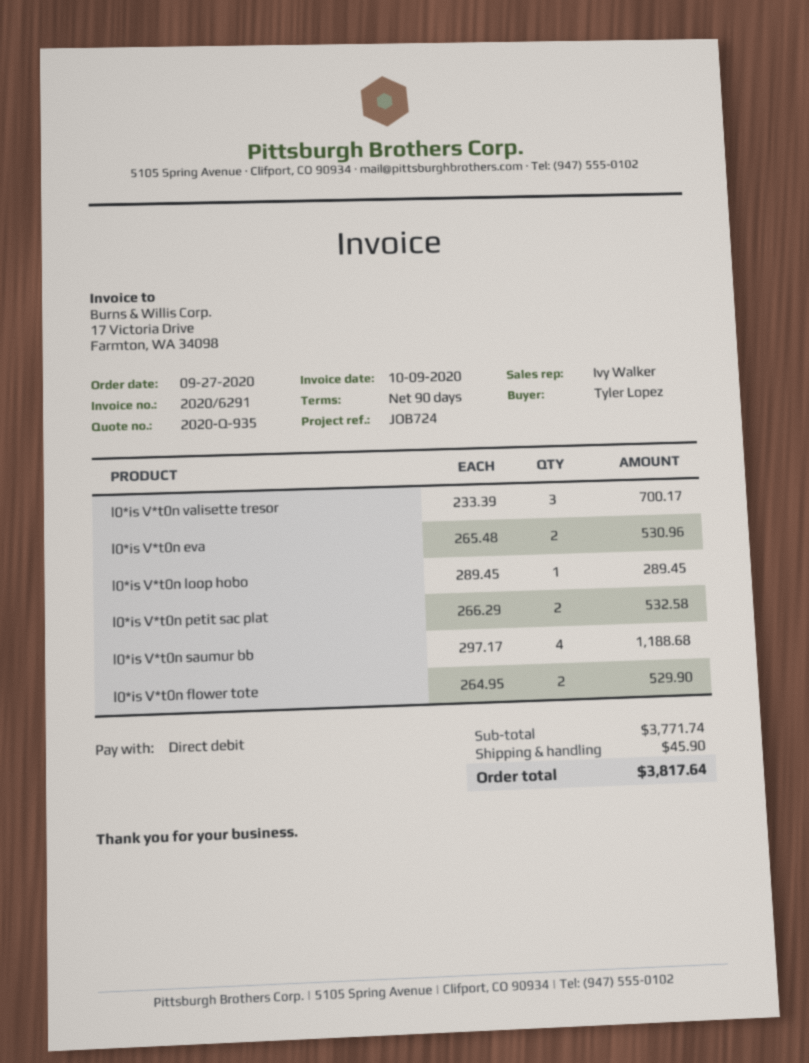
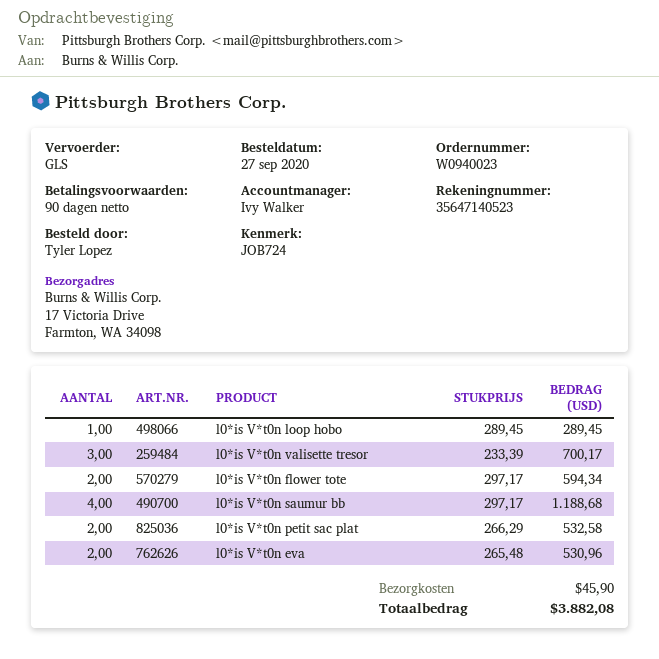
l0*is V*t0n flower tote: 2 x 264.95 = 529.90 -> 2 x 297.17 = 594.34
total: 3817.64 -> 3882.08

